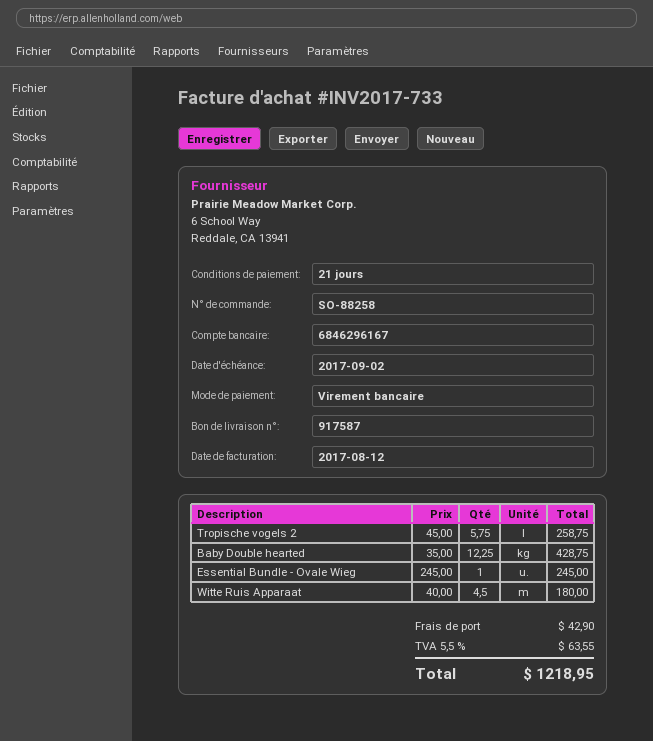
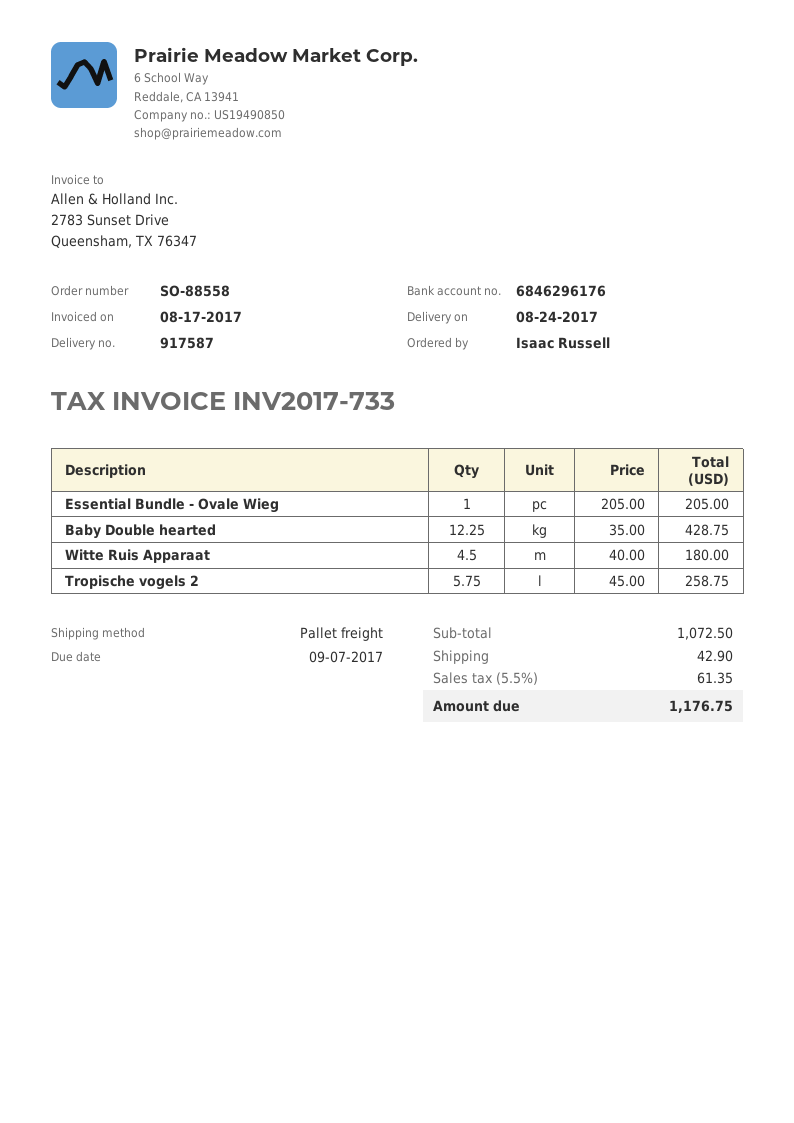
order number: SO-88258 -> SO-88558
invoice date: 2017-08-12 -> 2017-08-17
due date: 2017-09-02 -> 2017-09-07
bank account: 6846296167 -> 6846296176
Essential Bundle - Ovale Wieg: 1 x 245.00 = 245.00 -> 1 x 205.00 = 205.00
tax: 5.5% = 63.55 -> 5.5% = 61.35
total: 1218.95 -> 1176.75

